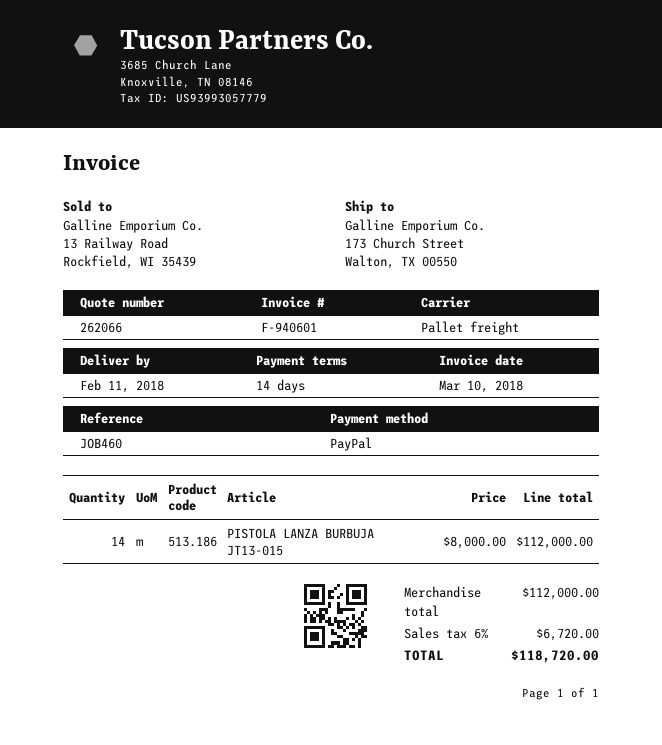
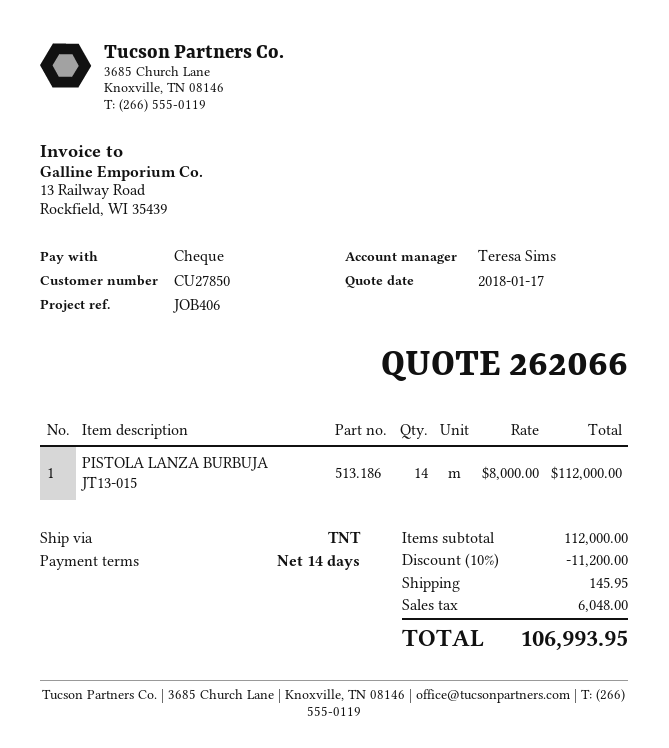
reference: JOB460 -> JOB406
payment method: PayPal -> cheque
shipping method: pallet freight -> TNT
discount: none -> 10% = 11200.00
shipping: none -> 145.95
tax: 6720.00 -> 6048.00
total: 118720.00 -> 106993.95

